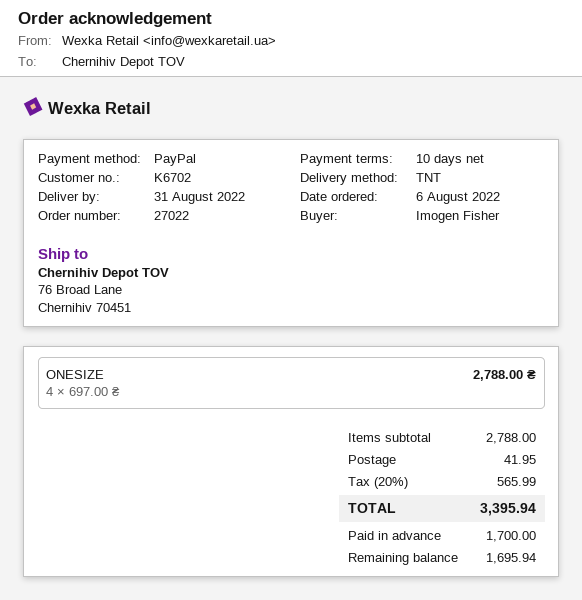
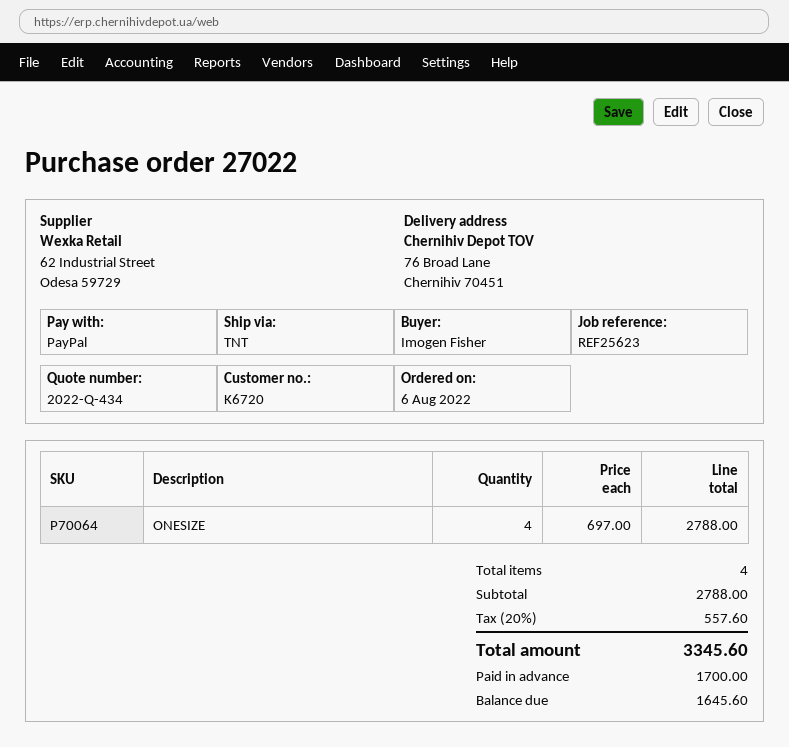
customer number: K6702 -> K6720
shipping: 41.95 -> none
tax: 20% = 565.99 -> 20% = 557.60
total: 3395.94 -> 3345.60
balance: 1695.94 -> 1645.60

